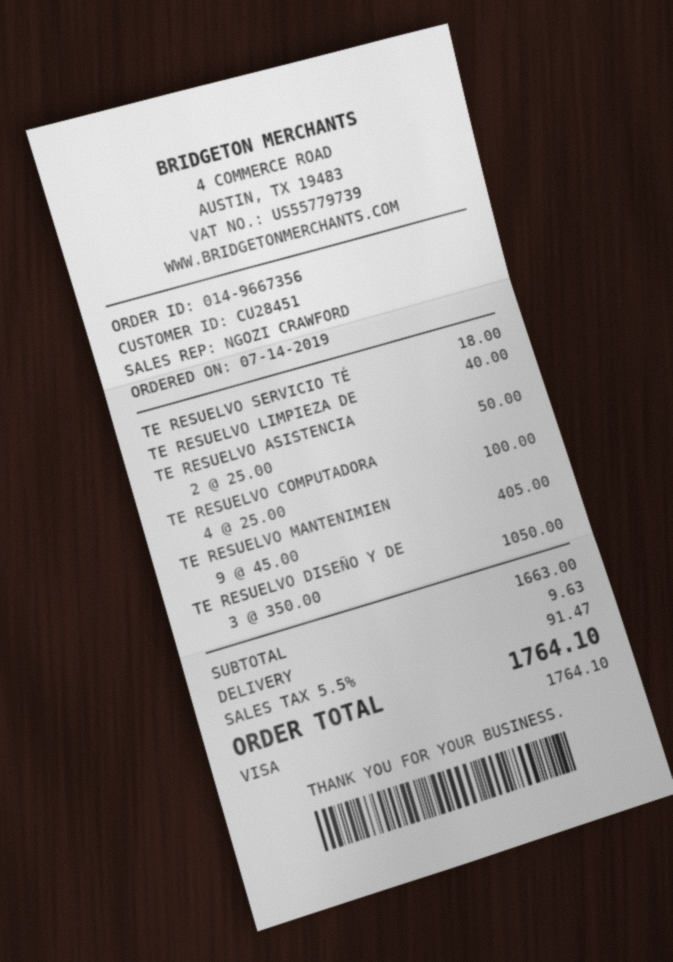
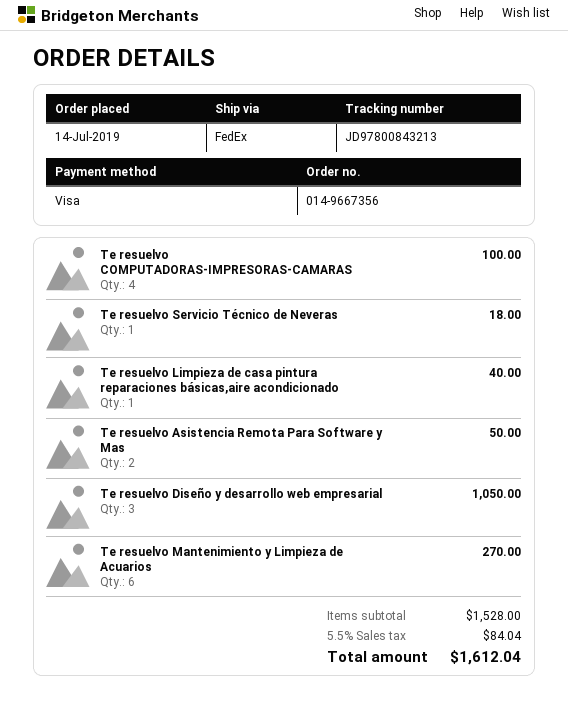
TE RESUELVO MANTENIMIEN: 9 for 405.00 -> 6 for 270.00
subtotal: 1663.00 -> 1528.00
shipping: 9.63 -> none
tax: 5.5% = 91.47 -> 5.5% = 84.04
total: 1764.10 -> 1612.04

